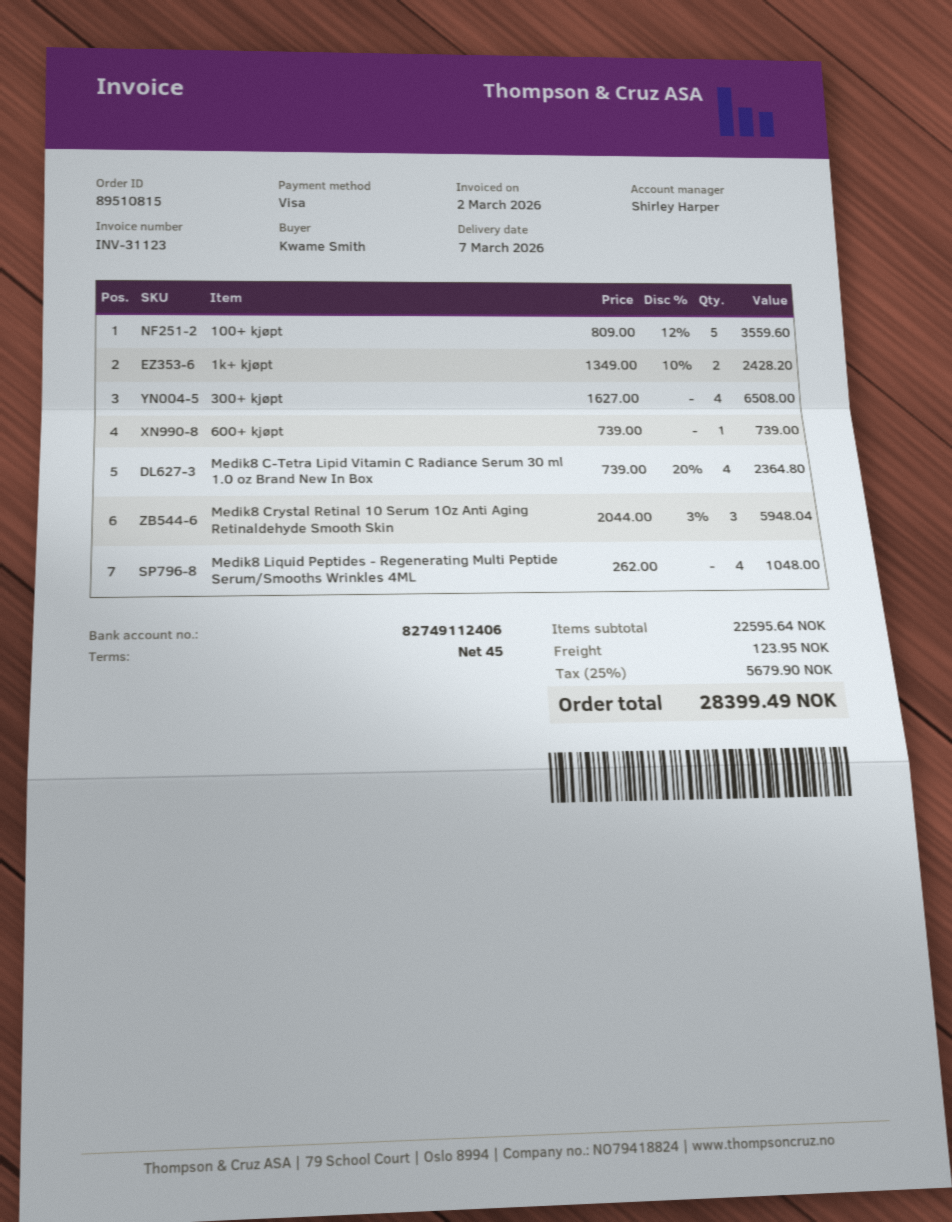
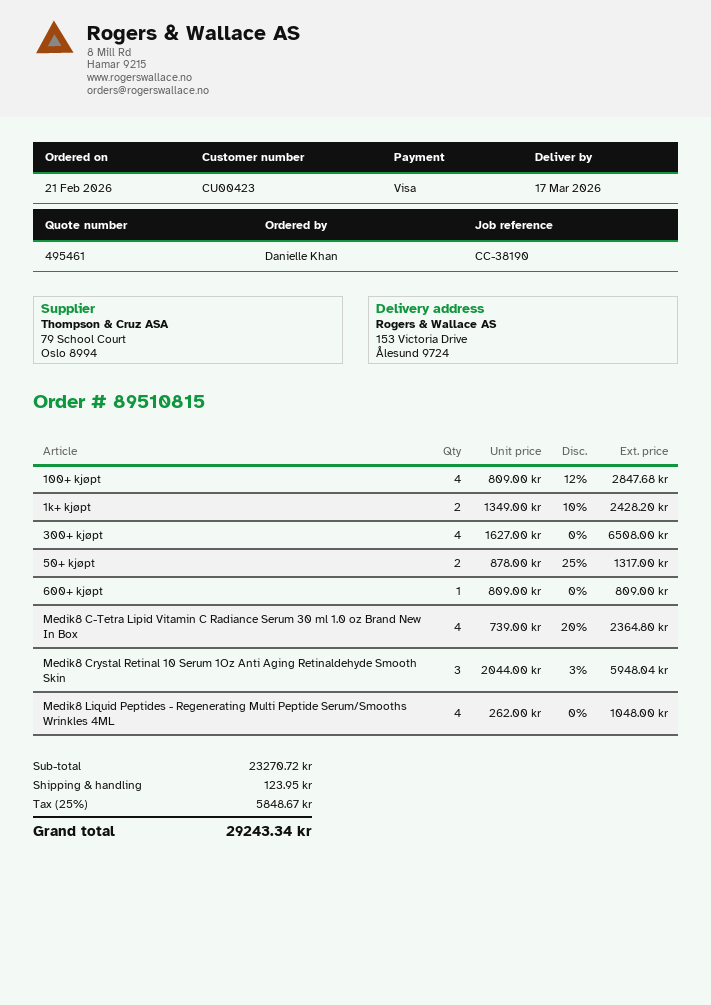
delivery date: 2026-03-07 -> 2026-03-17
ordered by: Kwame Smith -> Danielle Khan
100+ kjøpt: 5 x 809.00 - 12% = 3559.60 -> 4 x 809.00 - 12% = 2847.68
600+ kjøpt: 1 x 739.00 = 739.00 -> 1 x 809.00 = 809.00
50+ kjøpt: none -> 2 x 878.00 - 25% = 1317.00
subtotal: 22595.64 -> 23270.72
tax: 25% = 5679.90 -> 25% = 5848.67
total: 28399.49 -> 29243.34

